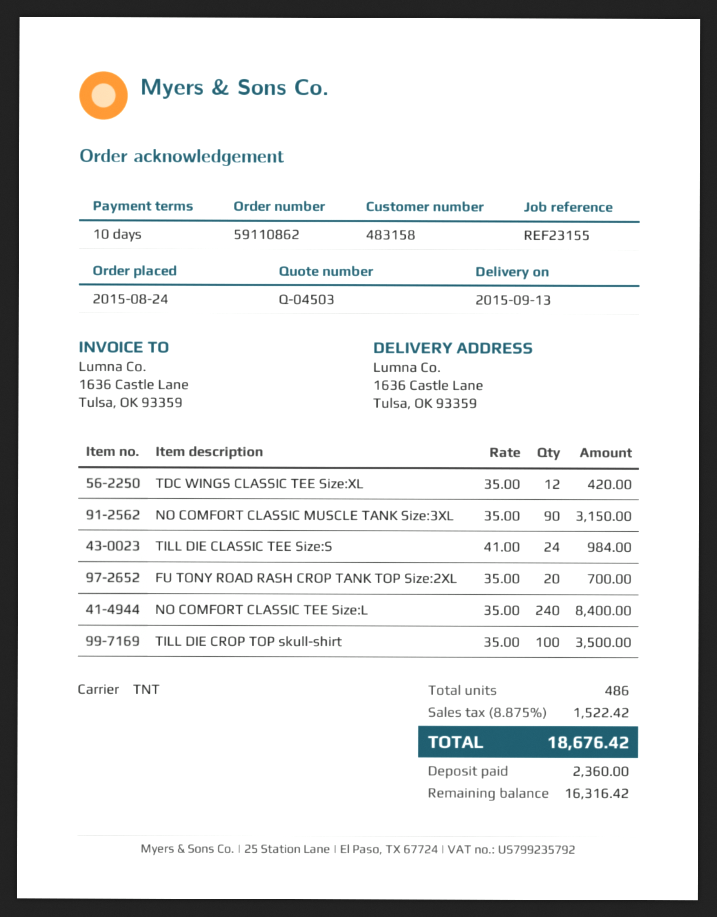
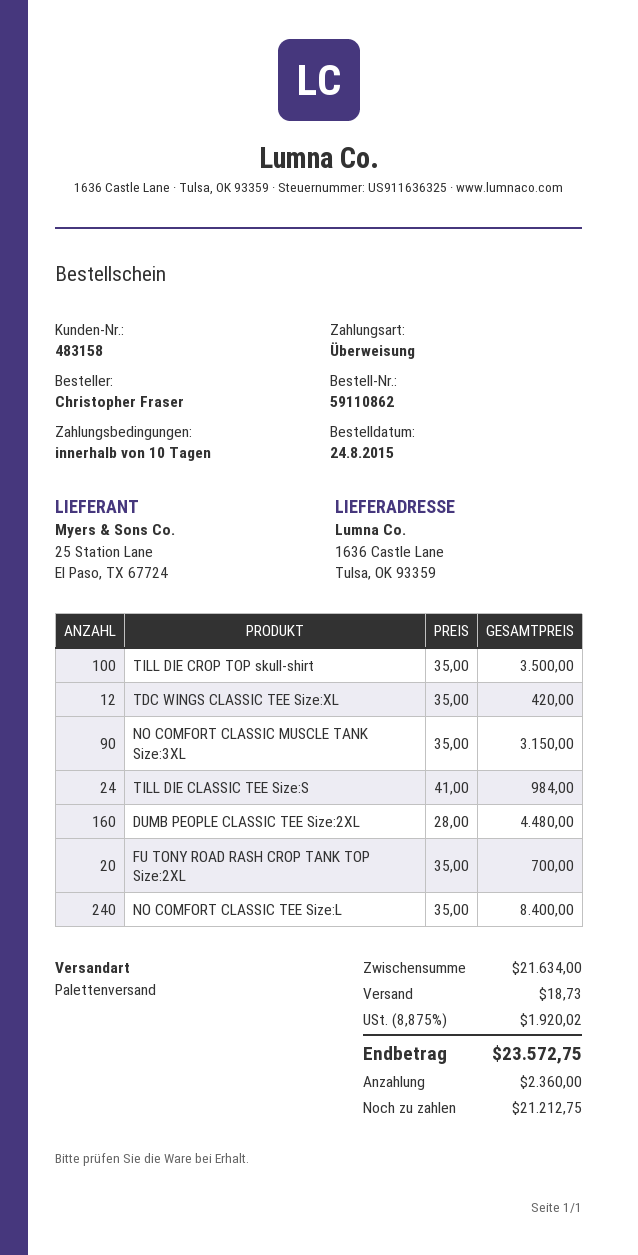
shipping method: TNT -> pallet freight
DUMB PEOPLE CLASSIC TEE Size:2XL: none -> 160 x 28.00 = 4480.00
shipping: none -> 18.73
tax: 8.875% = 1522.42 -> 8.875% = 1920.02
total: 18676.42 -> 23572.75
balance: 16316.42 -> 21212.75

